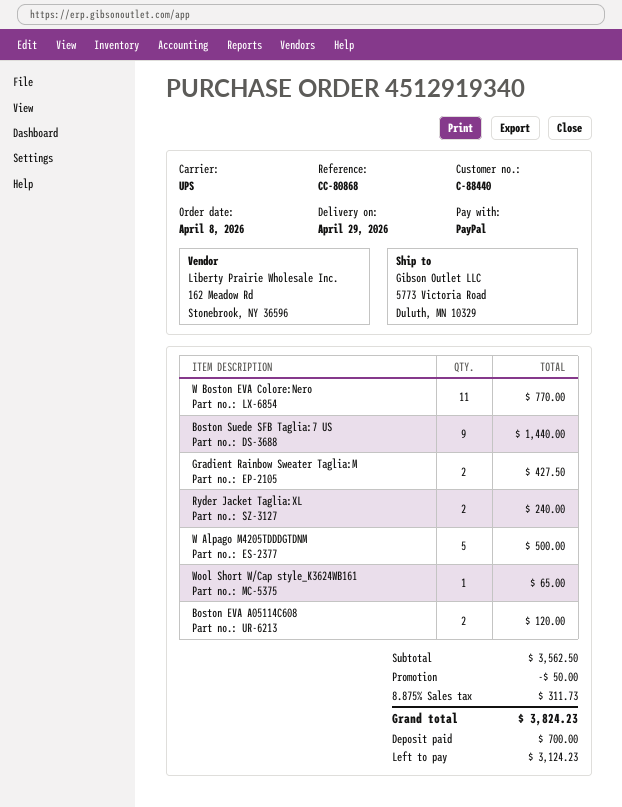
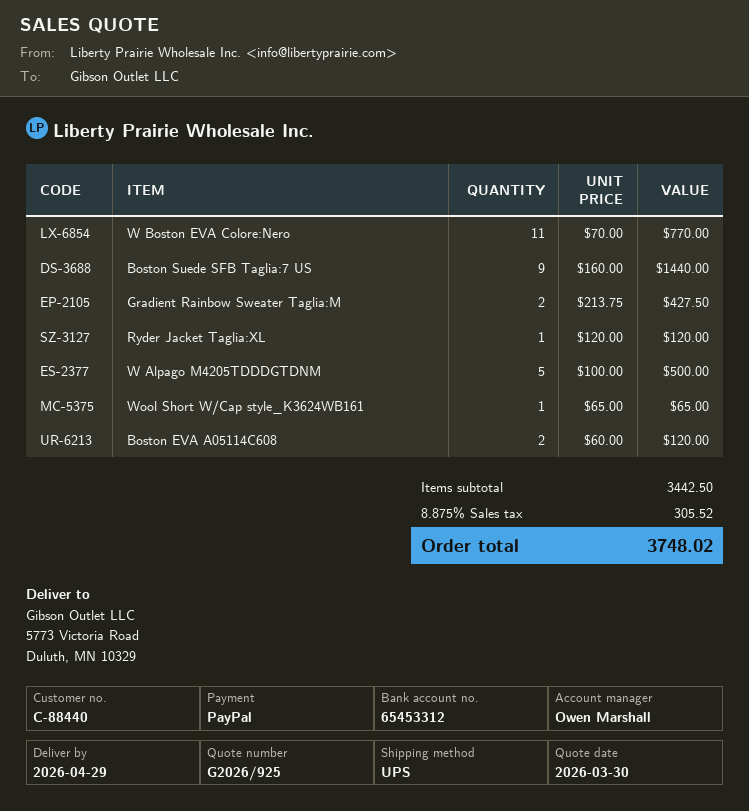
Ryder Jacket Taglia:XL: 2 for 240.00 -> 1 for 120.00
subtotal: 3562.50 -> 3442.50
discount: 50.00 -> none
tax: 8.875% = 311.73 -> 8.875% = 305.52
total: 3824.23 -> 3748.02

